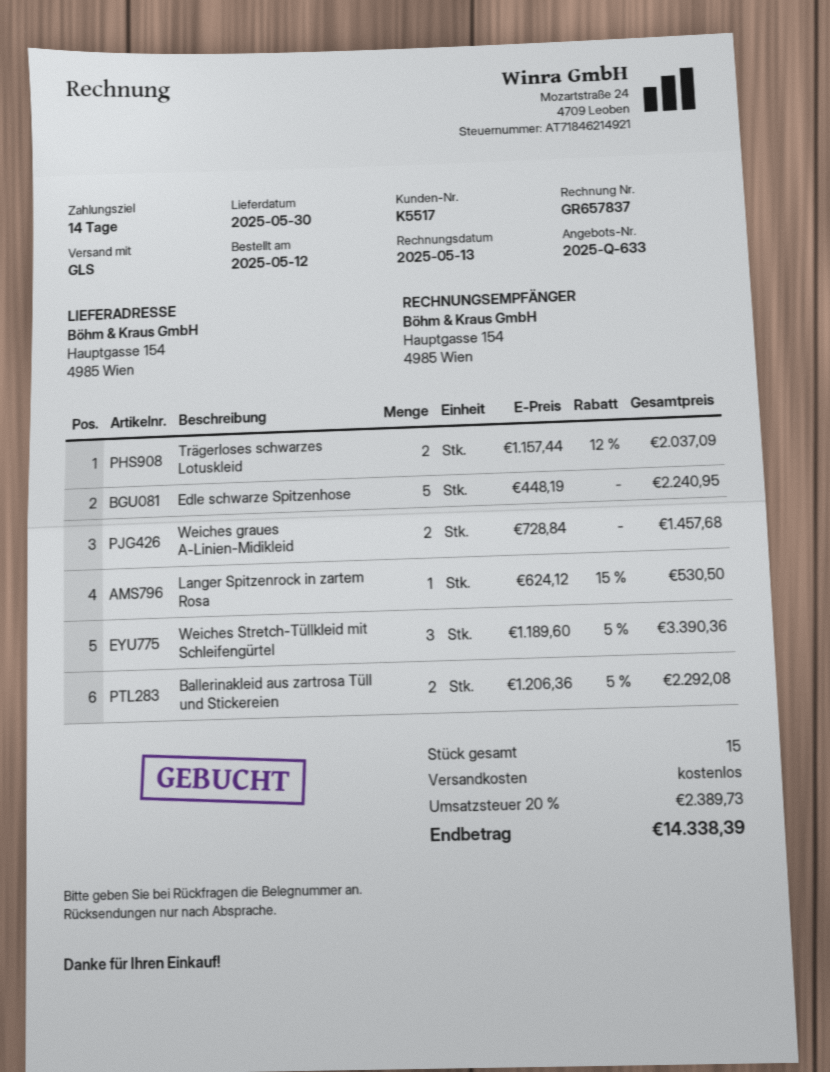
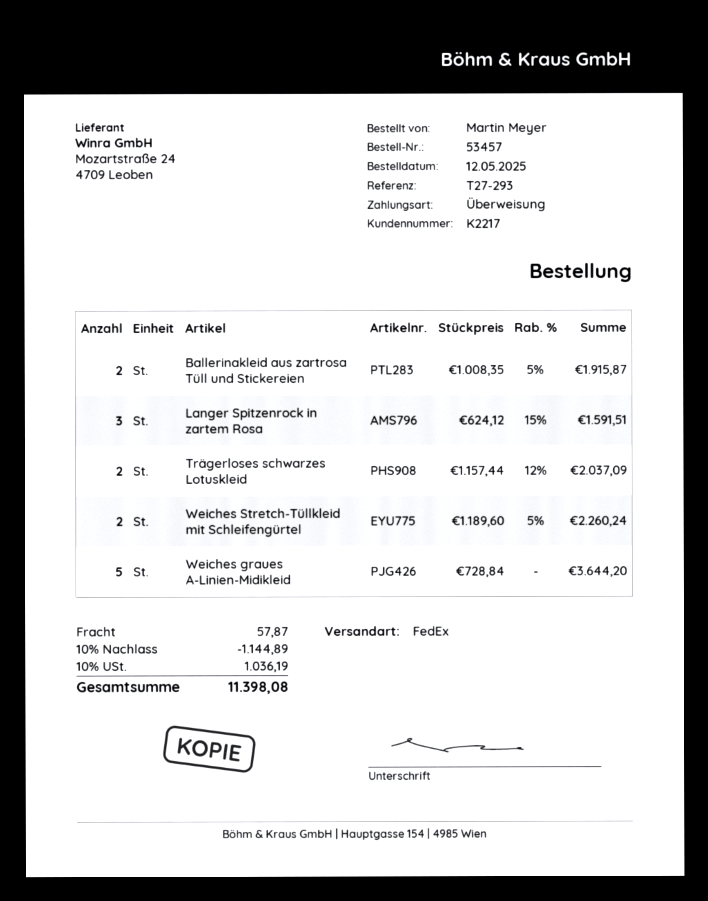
customer number: K5517 -> K2217
shipping method: GLS -> FedEx
Edle schwarze Spitzenhose: 5 x 448.19 = 2240.95 -> none
Weiches graues A-Linien-Midikleid: 2 x 728.84 = 1457.68 -> 5 x 728.84 = 3644.20
Langer Spitzenrock in zartem Rosa: 1 x 624.12 - 15% = 530.50 -> 3 x 624.12 - 15% = 1591.51
Weiches Stretch-Tüllkleid mit Schleifengürtel: 3 x 1189.60 - 5% = 3390.36 -> 2 x 1189.60 - 5% = 2260.24
Ballerinakleid aus zartrosa Tüll und Stickereien: 2 x 1206.36 - 5% = 2292.08 -> 2 x 1008.35 - 5% = 1915.87
discount: none -> 10% = 1144.89
shipping: 0.00 -> 57.87
tax: 20% = 2389.73 -> 10% = 1036.19
total: 14338.39 -> 11398.08

